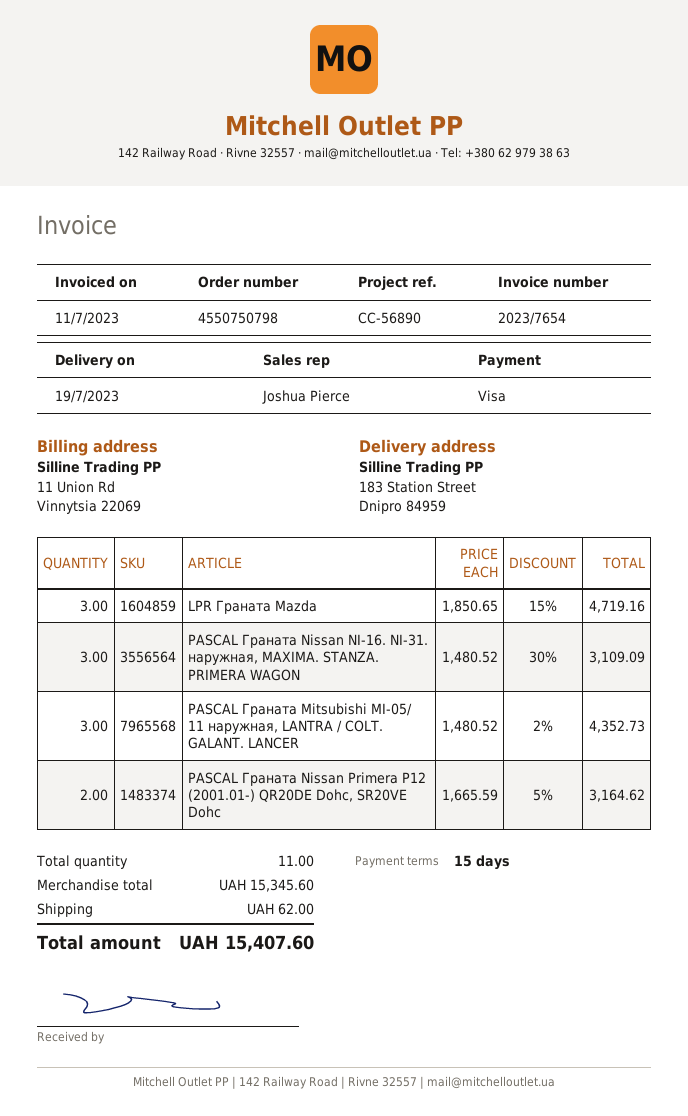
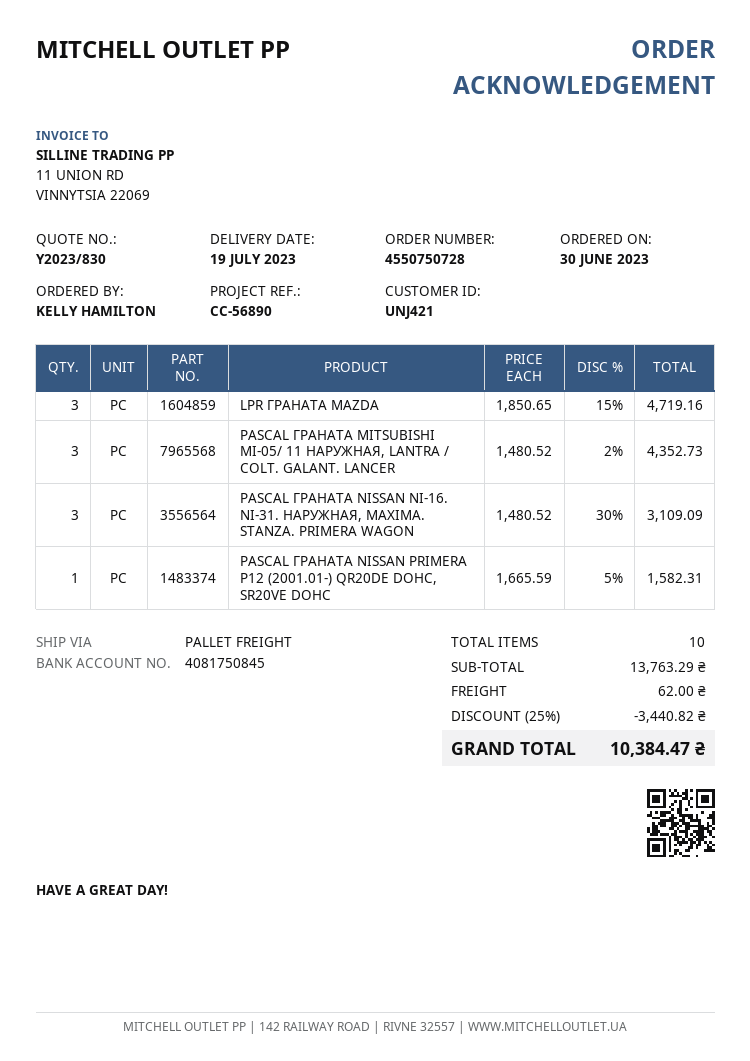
order number: 4550750798 -> 4550750728
PASCAL Граната Nissan Primera P12 (2001.01-) QR20DE Dohc, SR20VE Dohc: 2 x 1665.59 - 5% = 3164.62 -> 1 x 1665.59 - 5% = 1582.31
total quantity: 11 -> 10
subtotal: 15345.60 -> 13763.29
discount: none -> 25% = 3440.82
total: 15407.60 -> 10384.47

